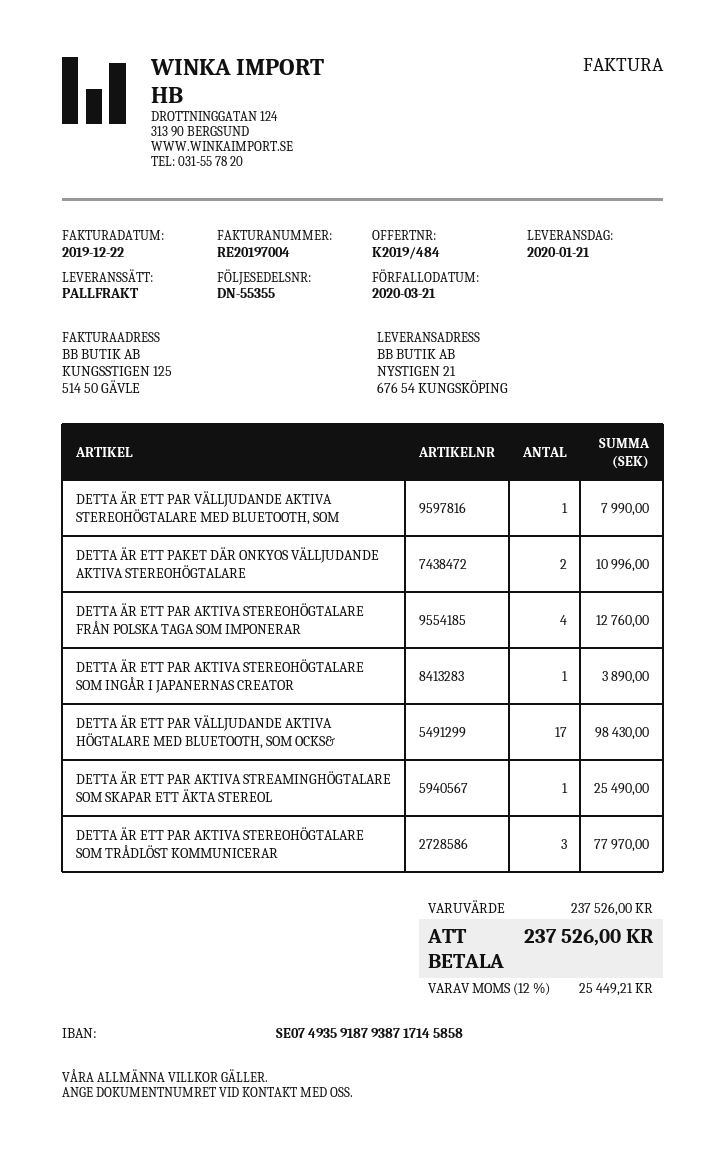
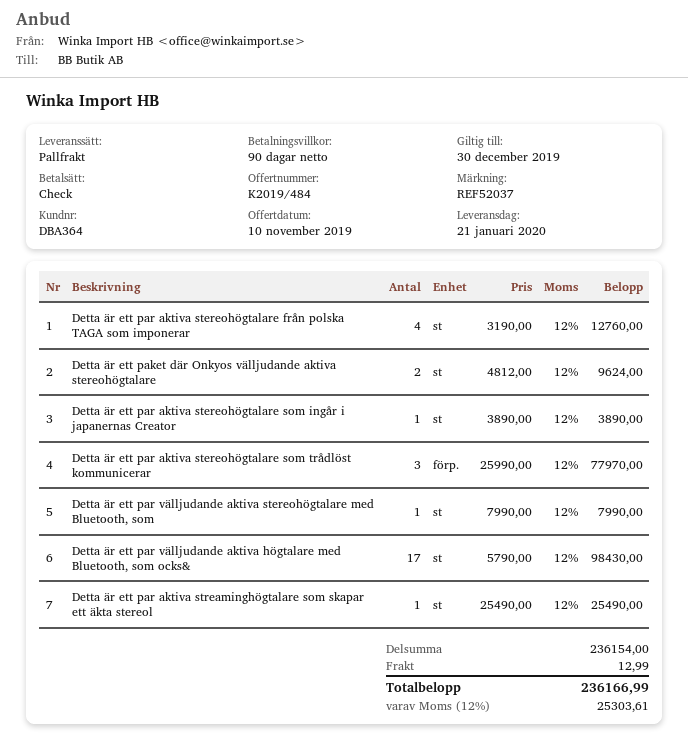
DETTA ÄR ETT PAKET DÄR ONKYOS VÄLLJUDANDE AKTIVA STEREOHÖGTALARE: 2 for 10996.00 -> 2 for 9624.00
subtotal: 237526.00 -> 236154.00
shipping: none -> 12.99
tax: 12% = 25449.21 -> 12% = 25303.61
total: 237526.00 -> 236166.99

